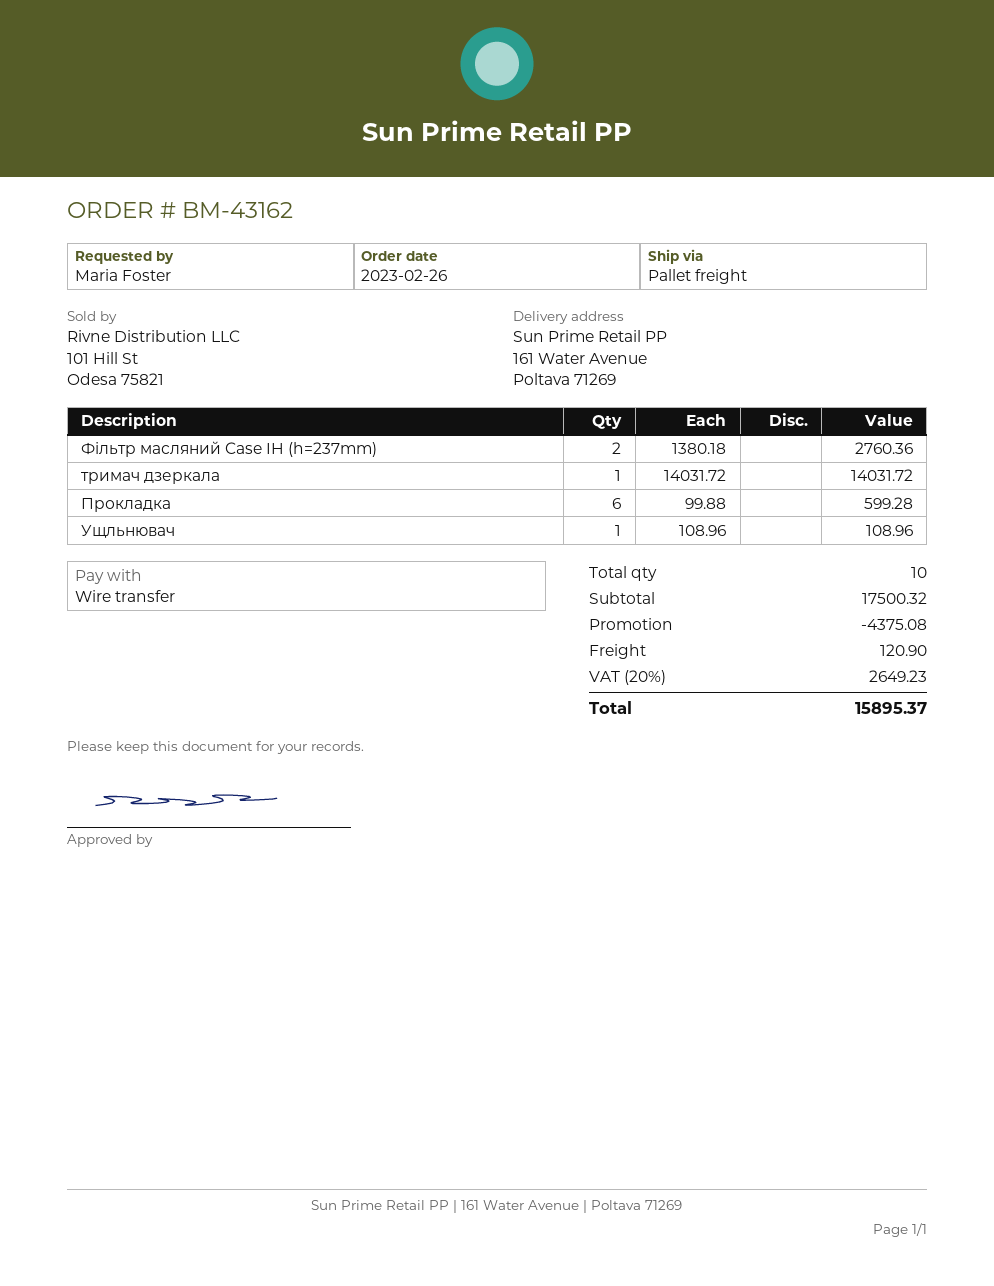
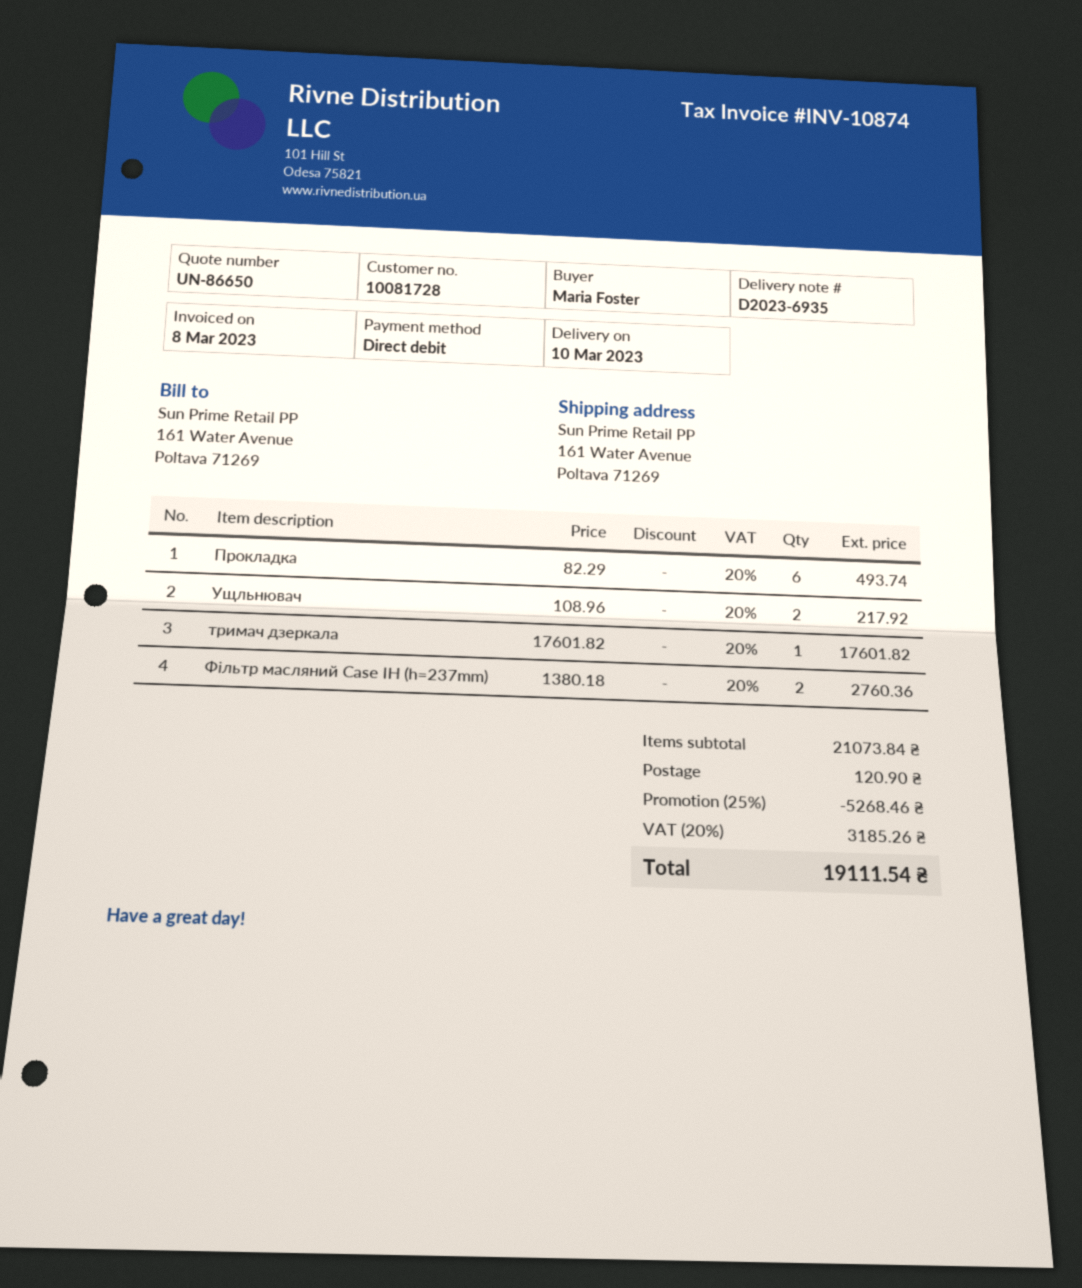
payment method: bank transfer -> direct debit
тримач дзеркала: 1 x 14031.72 = 14031.72 -> 1 x 17601.82 = 17601.82
Прокладка: 6 x 99.88 = 599.28 -> 6 x 82.29 = 493.74
Ущльнювач: 1 x 108.96 = 108.96 -> 2 x 108.96 = 217.92
subtotal: 17500.32 -> 21073.84
discount: 4375.08 -> 5268.46
tax: 20% = 2649.23 -> 20% = 3185.26
total: 15895.37 -> 19111.54

